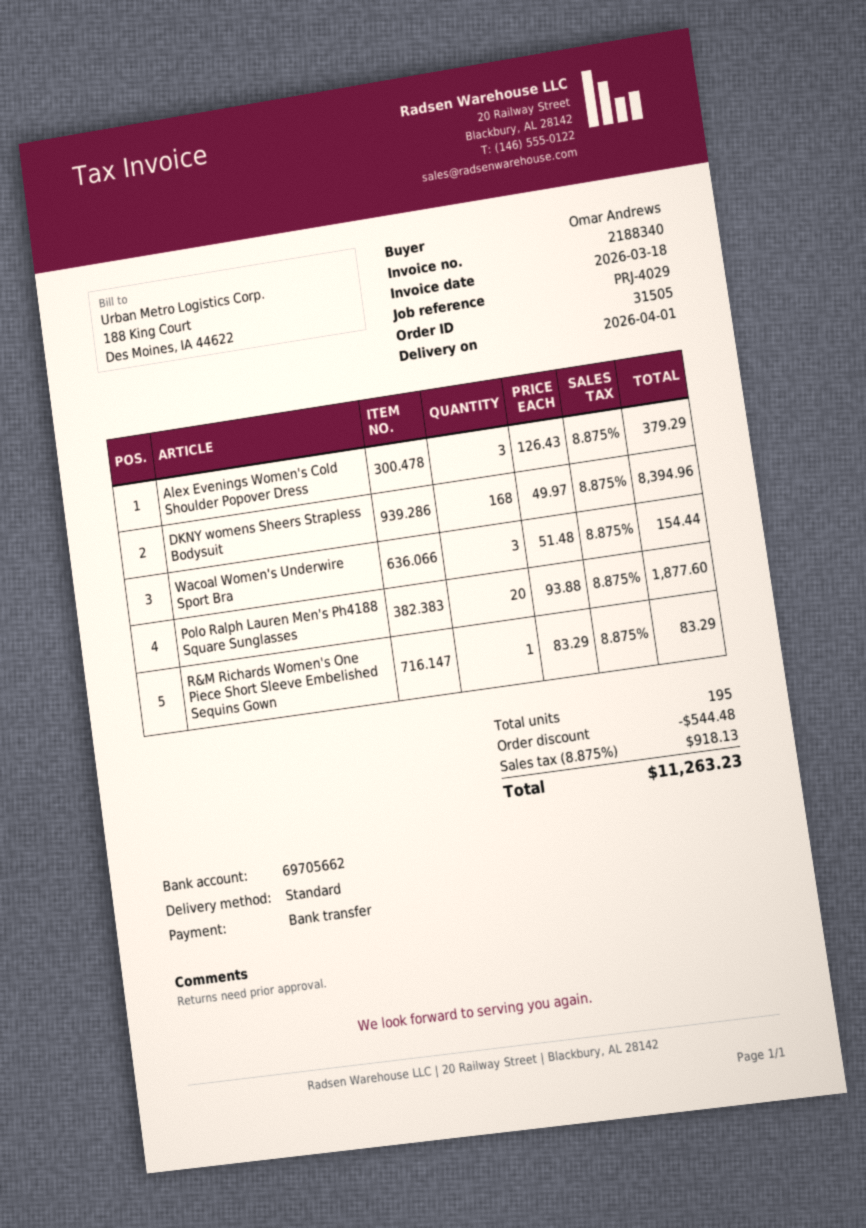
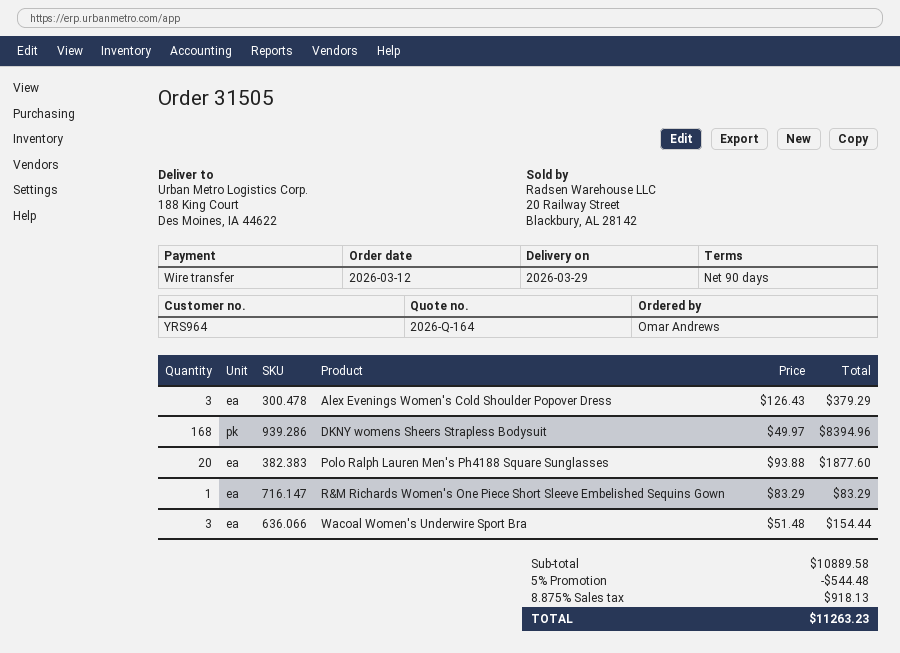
delivery date: 2026-04-01 -> 2026-03-29

